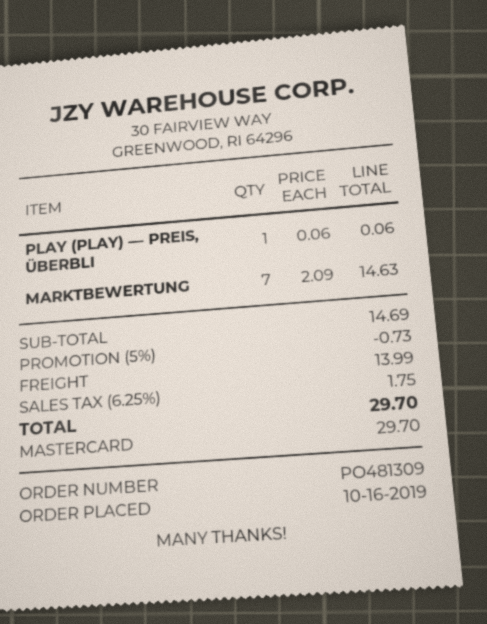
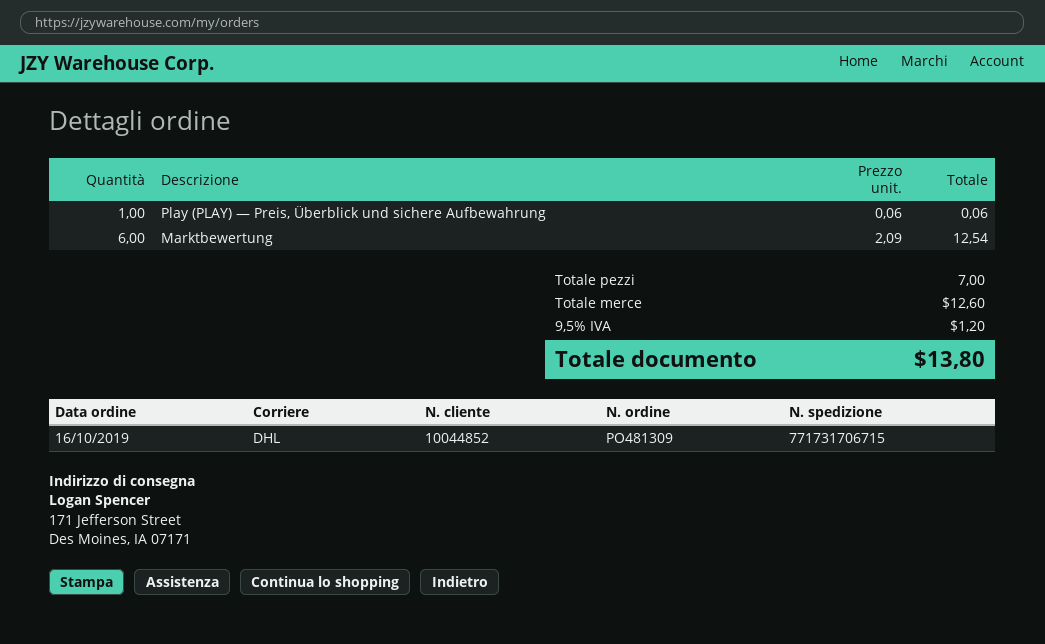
MARKTBEWERTUNG: 7 x 2.09 = 14.63 -> 6 x 2.09 = 12.54
subtotal: 14.69 -> 12.60
discount: 5% = 0.73 -> none
shipping: 13.99 -> none
tax: 6.25% = 1.75 -> 9.5% = 1.20
total: 29.70 -> 13.80

